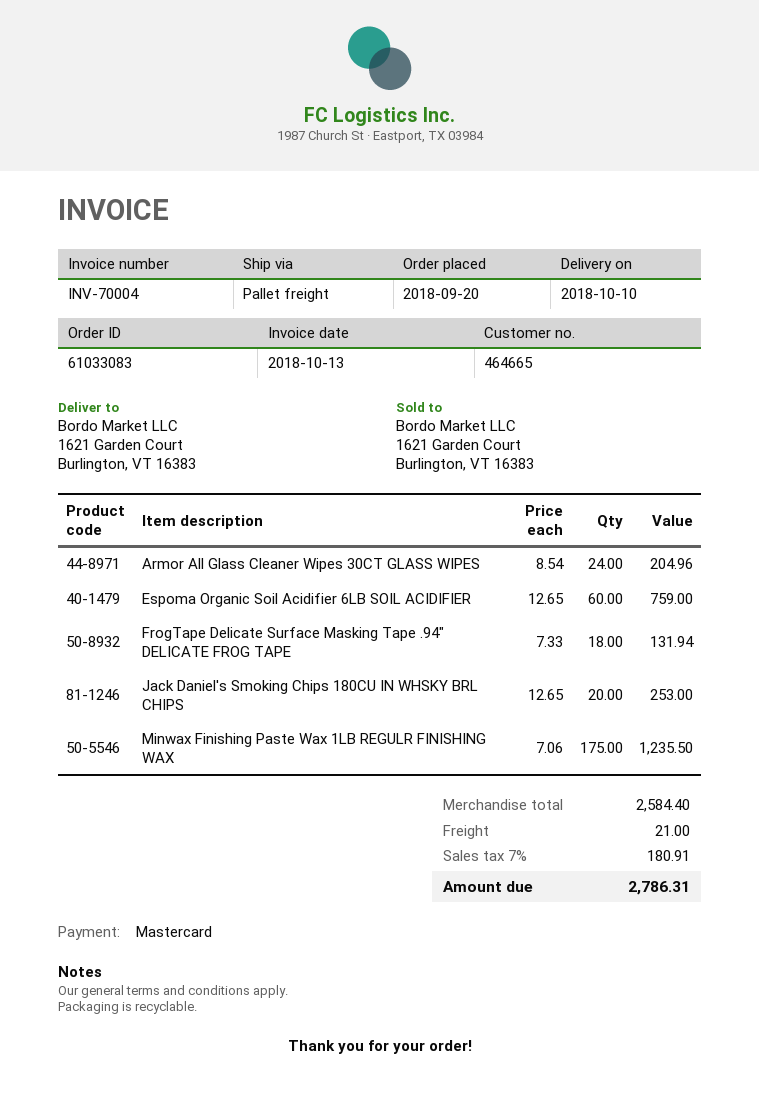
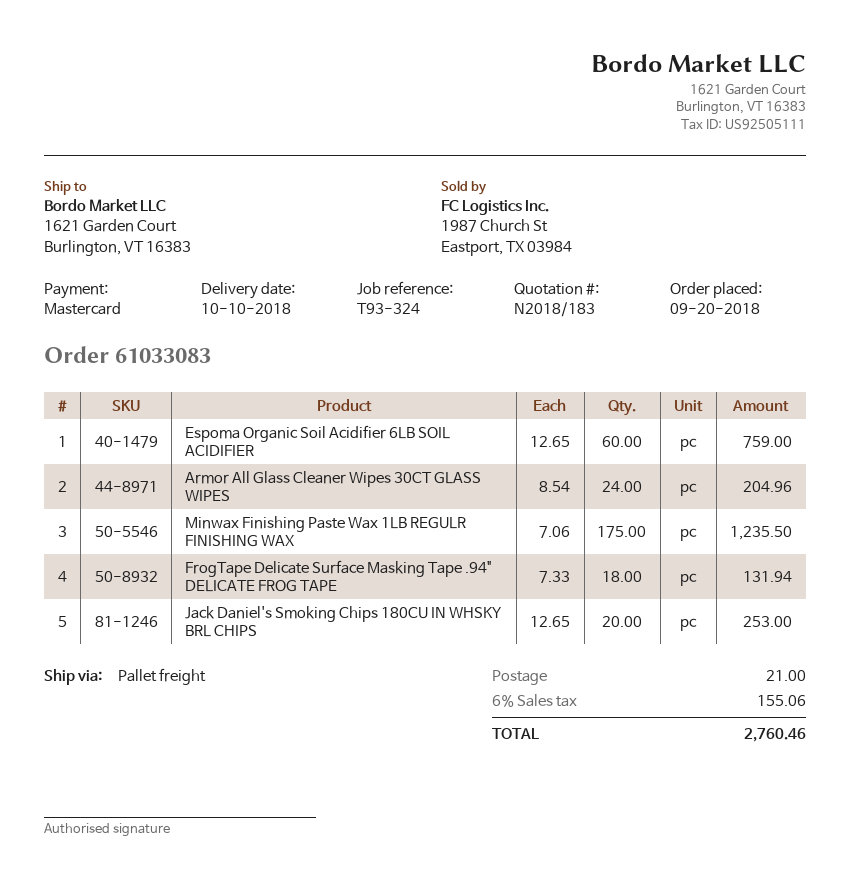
tax: 7% = 180.91 -> 6% = 155.06
total: 2786.31 -> 2760.46

